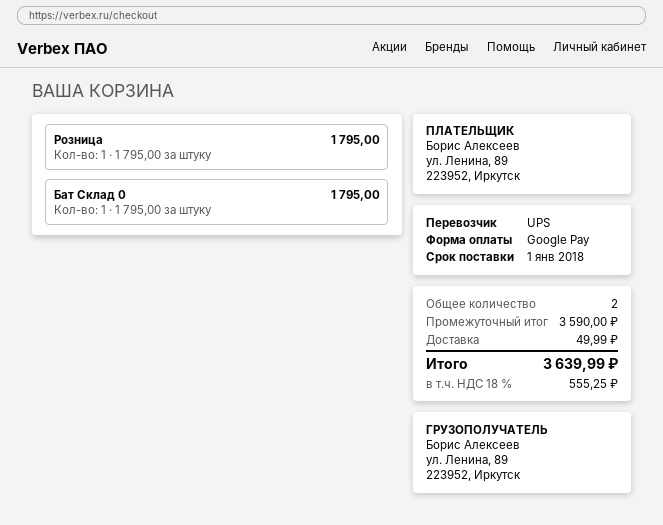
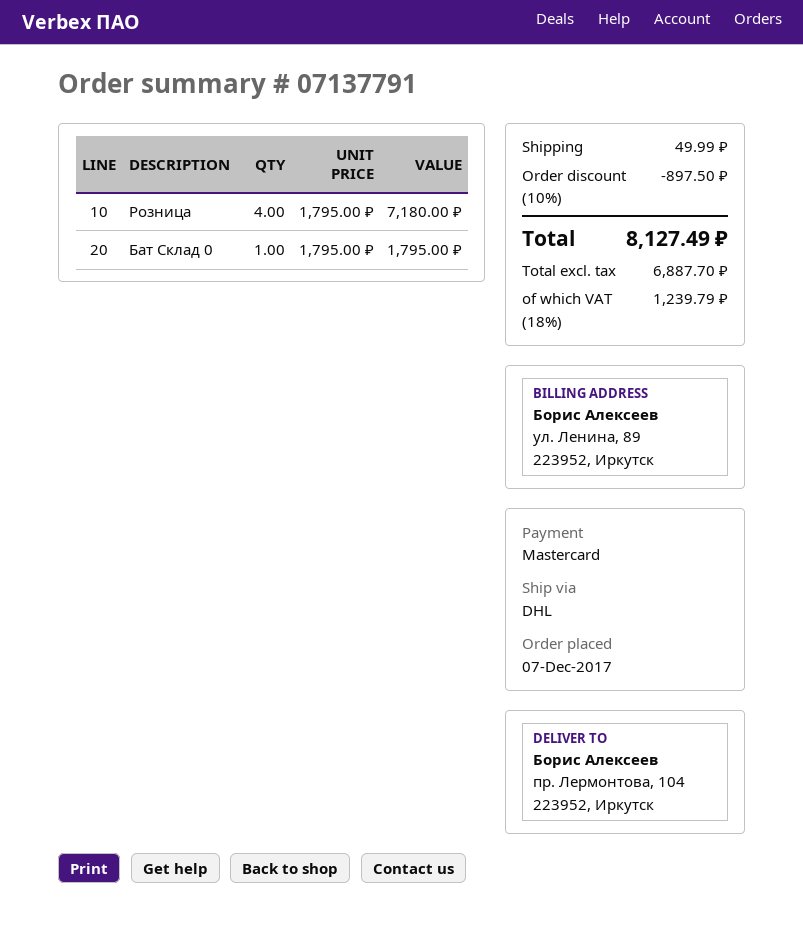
payment method: Google Pay -> Mastercard
shipping method: UPS -> DHL
ship to: ул. Ленина, 89, 223952, Иркутск -> пр. Лермонтова, 104, 223952, Иркутск
Розница: 1 x 1795.00 = 1795.00 -> 4 x 1795.00 = 7180.00
discount: none -> 10% = 897.50
tax: 18% = 555.25 -> 18% = 1239.79
total: 3639.99 -> 8127.49

